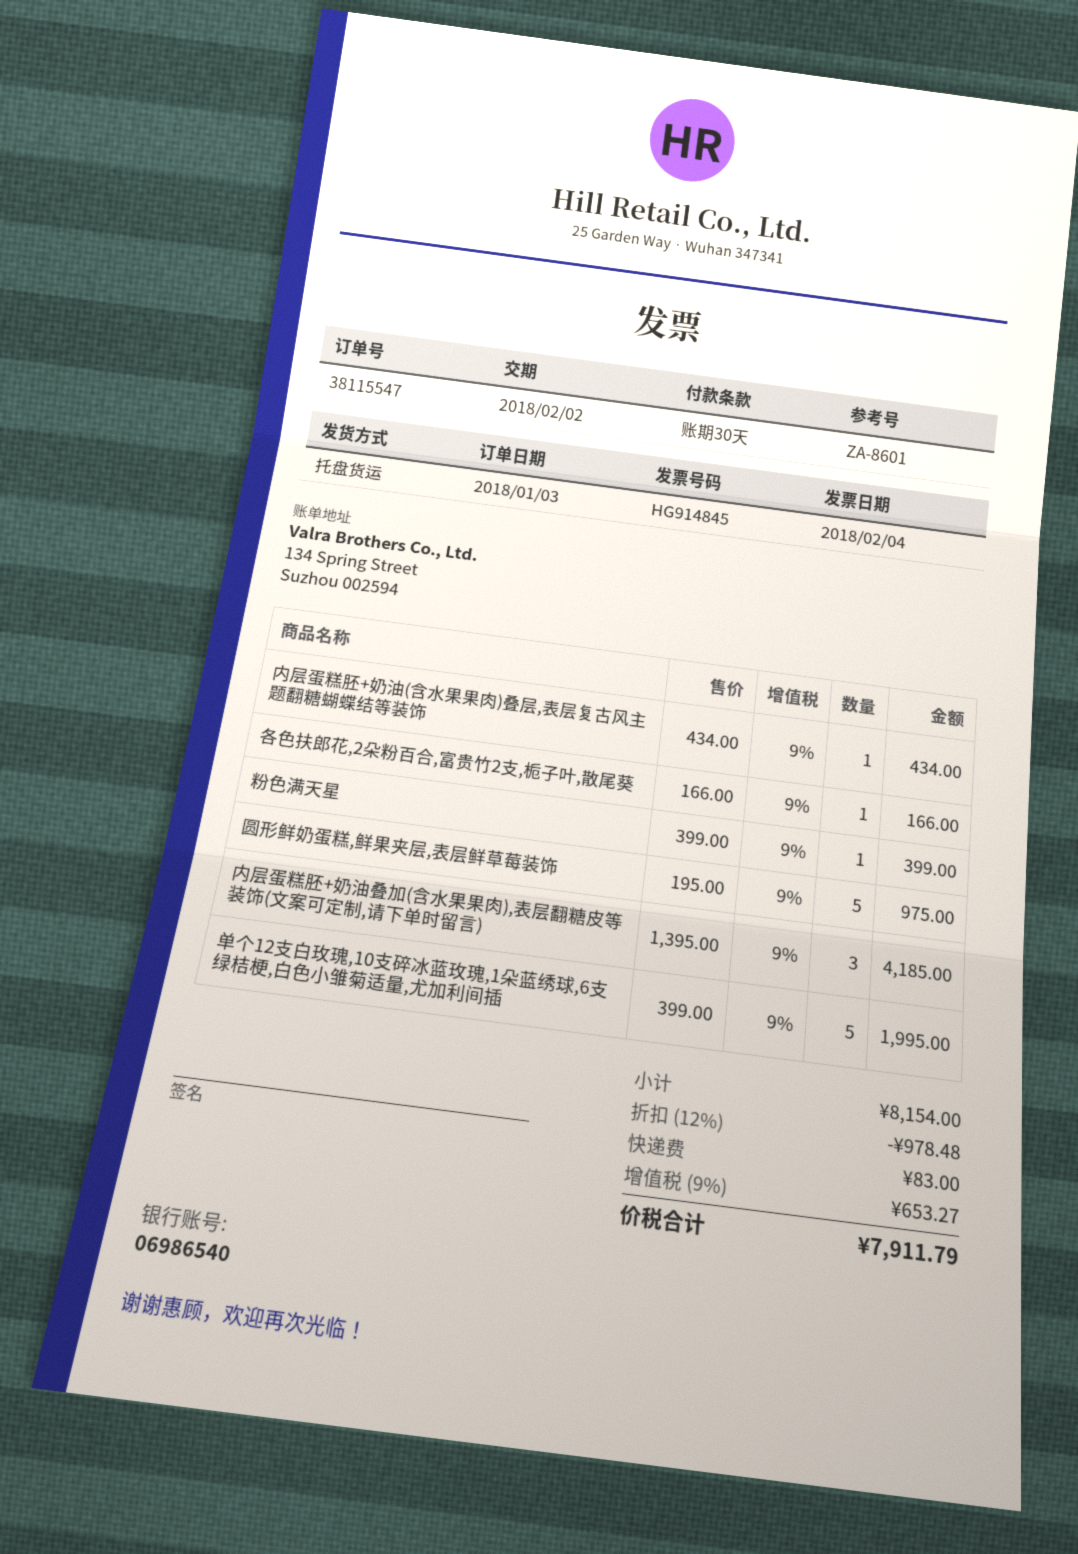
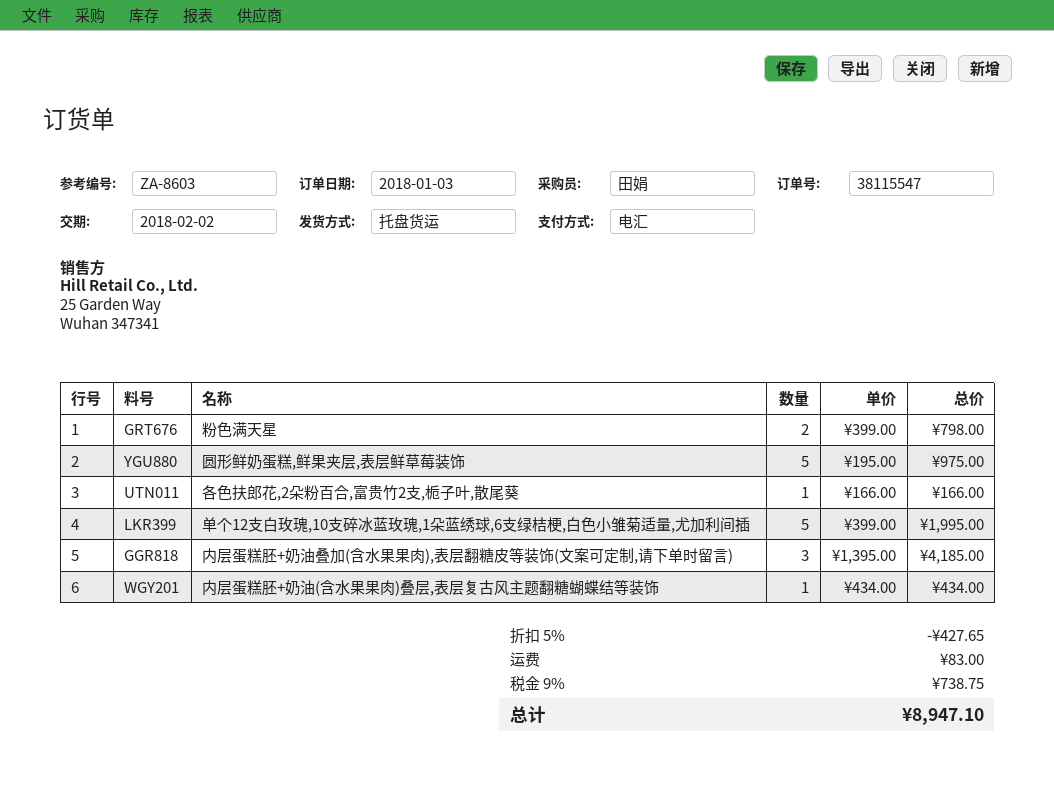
reference: ZA-8601 -> ZA-8603
粉色满天星: 1 x 399.00 = 399.00 -> 2 x 399.00 = 798.00
discount: 12% = 978.48 -> 5% = 427.65
tax: 9% = 653.27 -> 9% = 738.75
total: 7911.79 -> 8947.10

